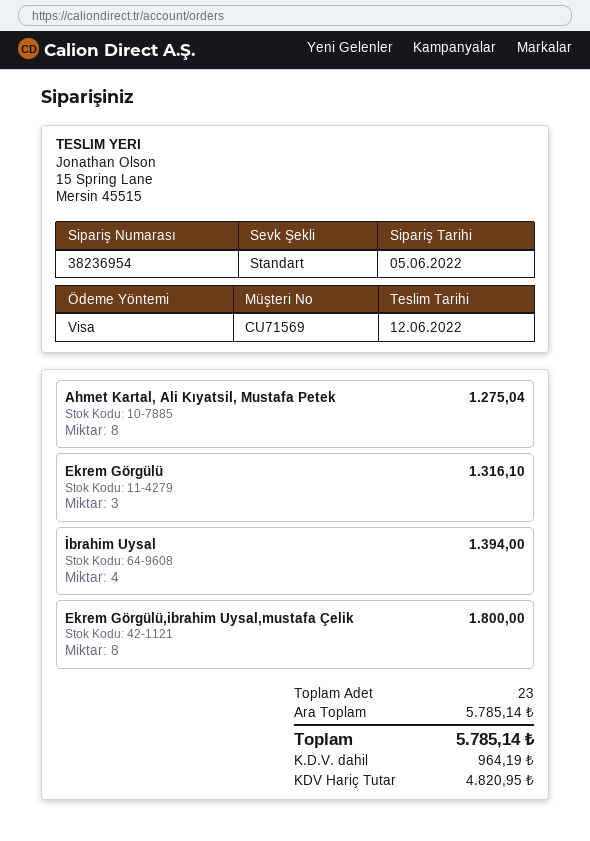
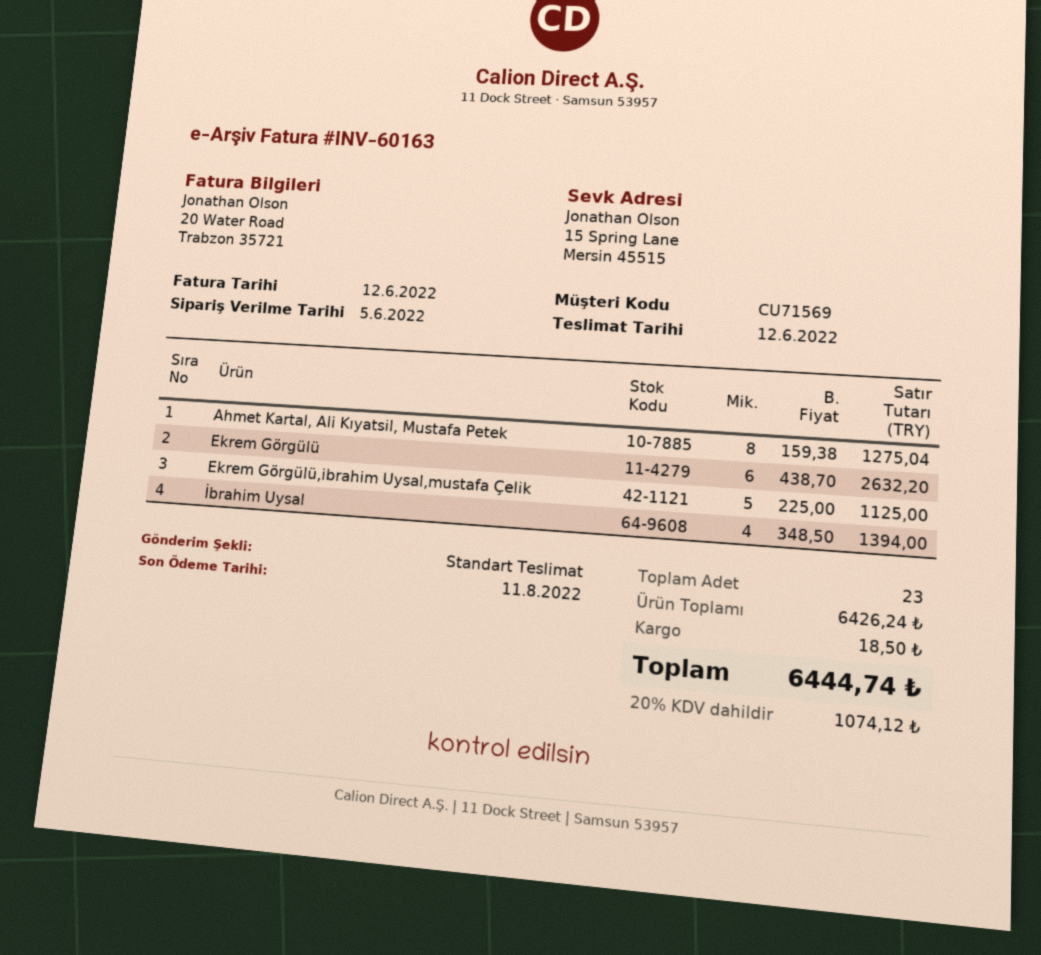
Ekrem Görgülü: 3 for 1316.10 -> 6 for 2632.20
Ekrem Görgülü,ibrahim Uysal,mustafa Çelik: 8 for 1800.00 -> 5 for 1125.00
subtotal: 5785.14 -> 6426.24
shipping: none -> 18.50
tax: 964.19 -> 1074.12
total: 5785.14 -> 6444.74

